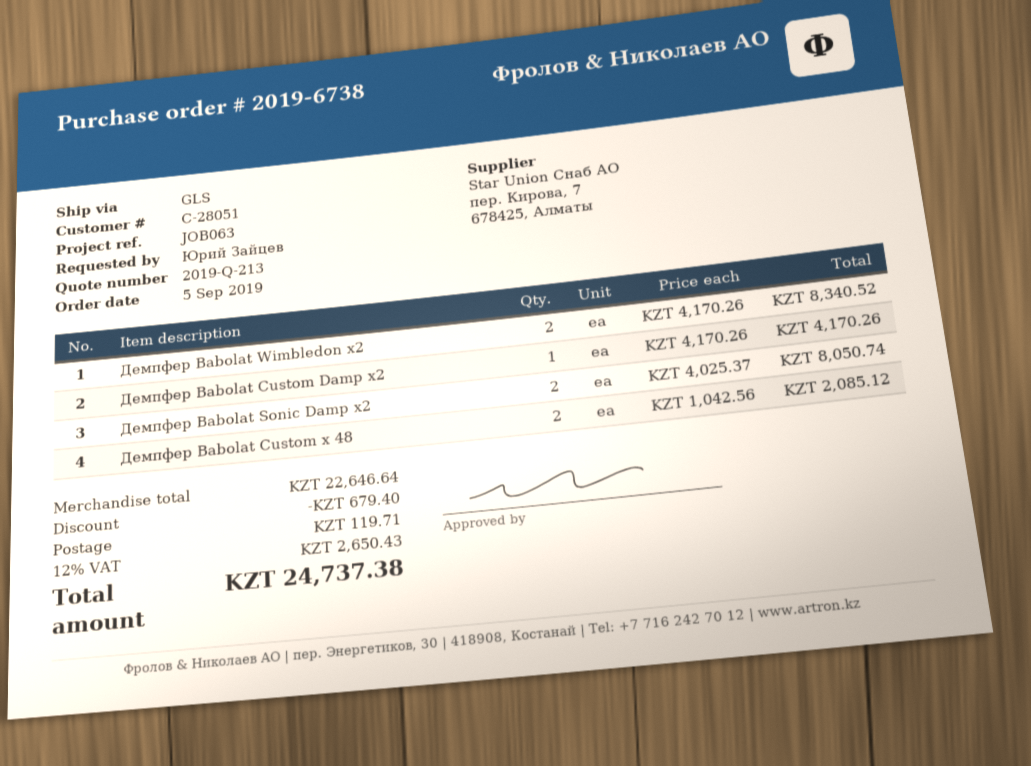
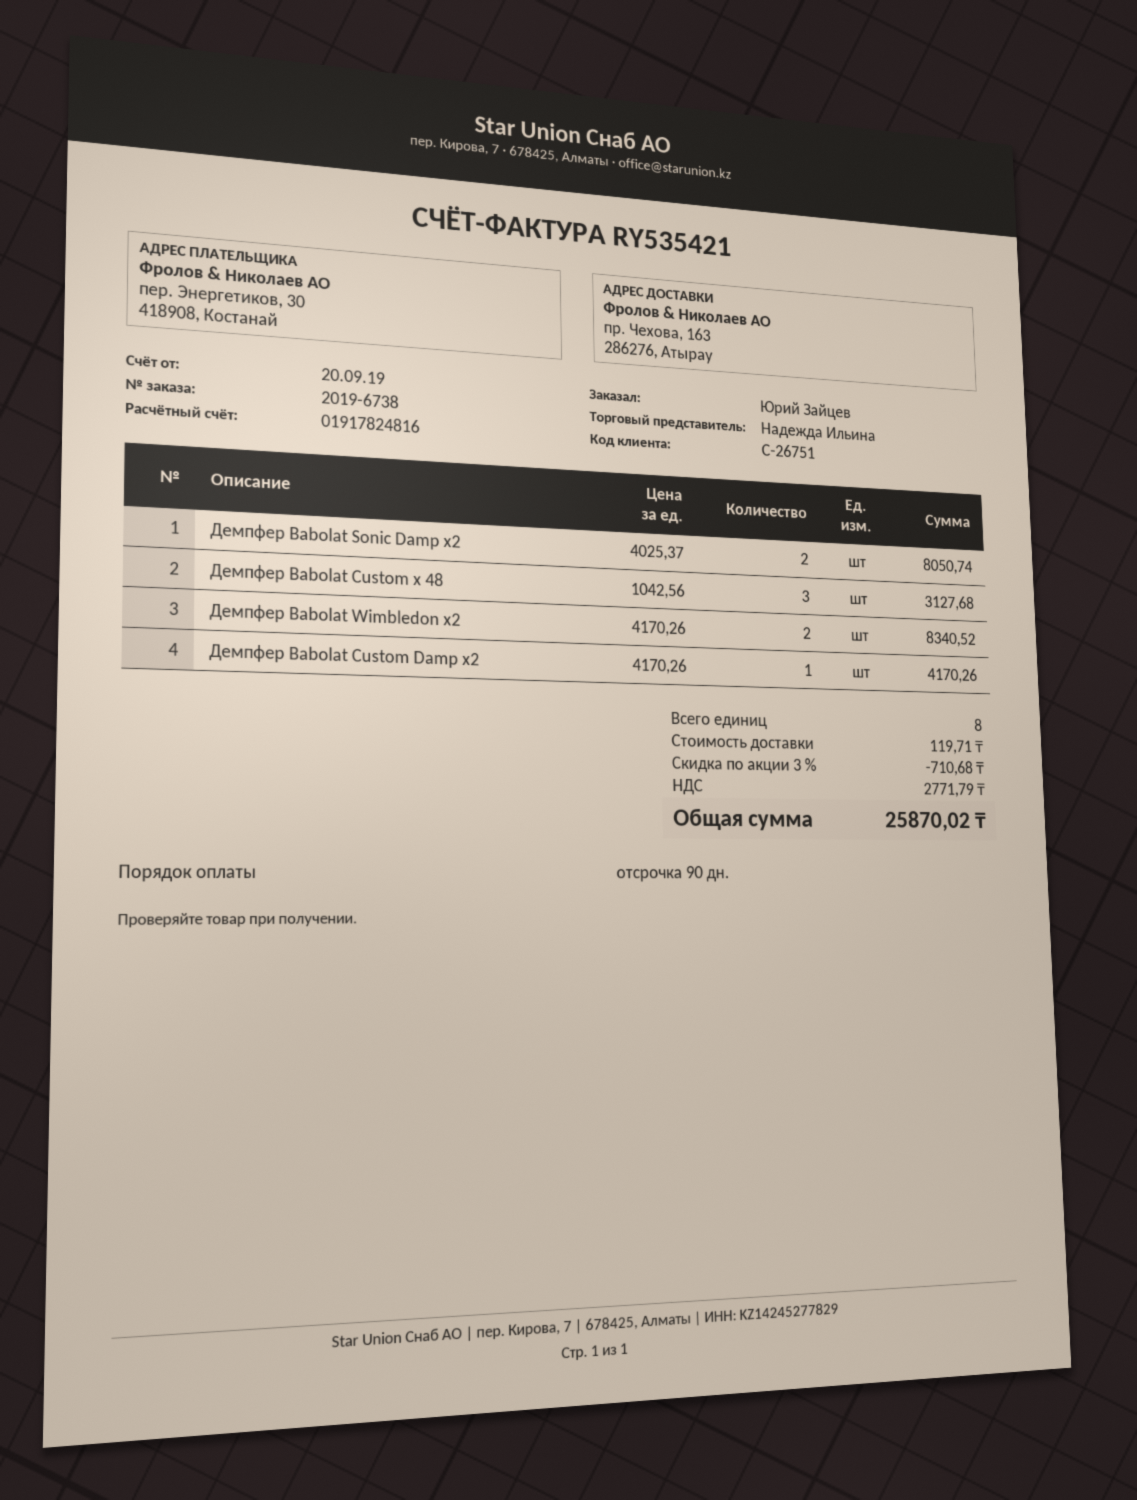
customer number: C-28051 -> C-26751
Демпфер Babolat Custom x 48: 2 x 1042.56 = 2085.12 -> 3 x 1042.56 = 3127.68
discount: 679.40 -> 710.68
tax: 2650.43 -> 2771.79
total: 24737.38 -> 25870.02

